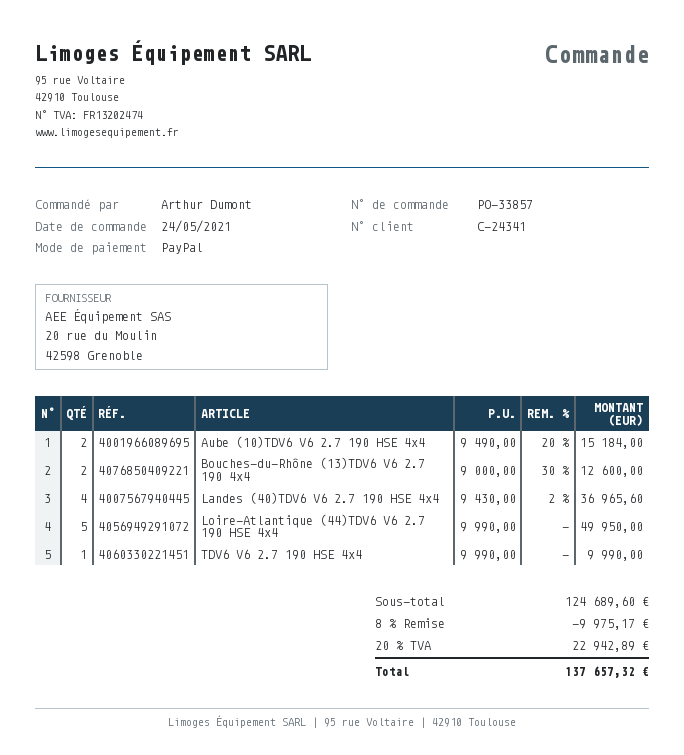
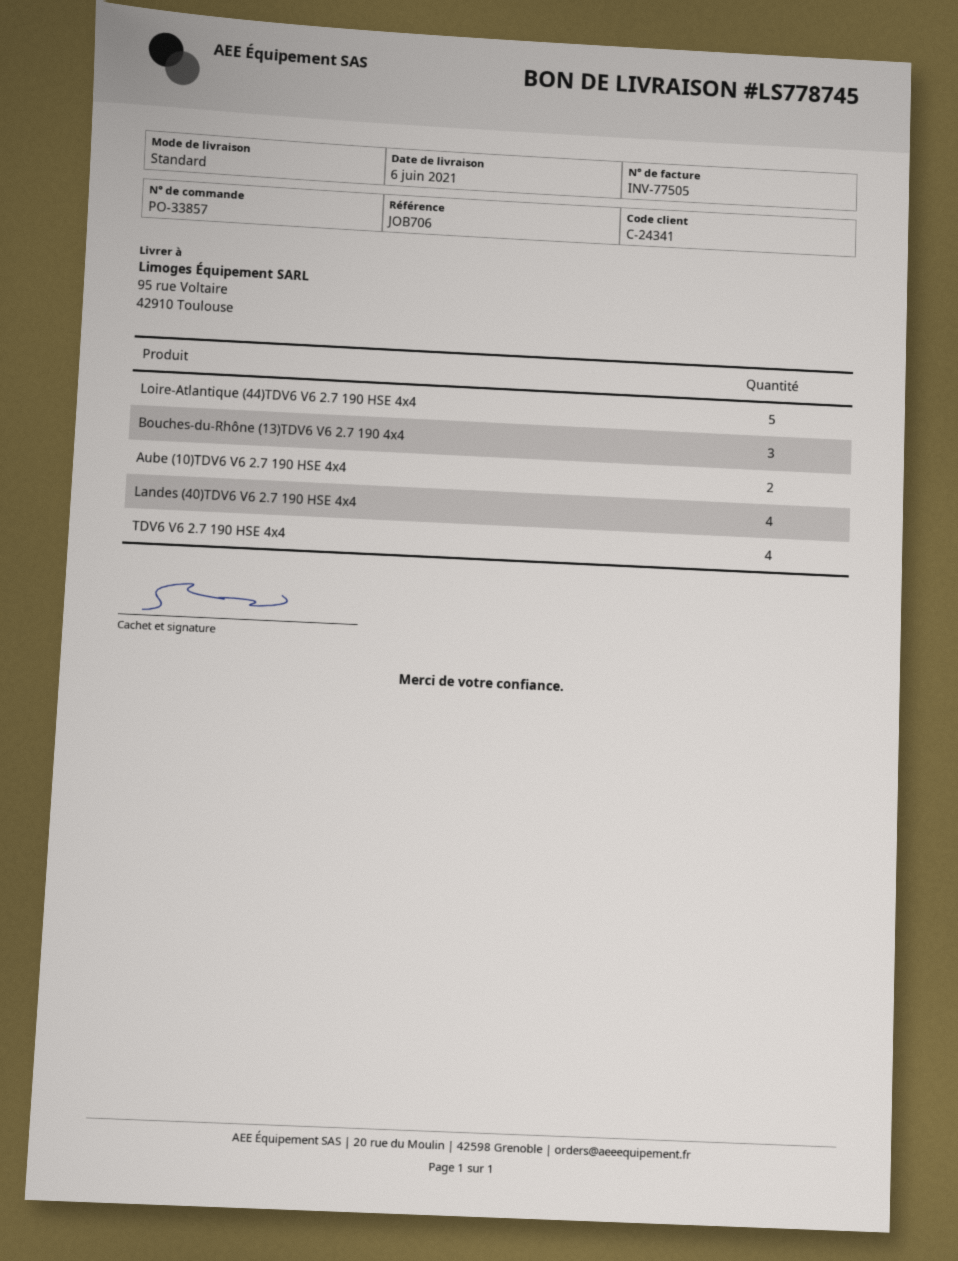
Bouches-du-Rhône (13)TDV6 V6 2.7 190 4x4: 2 -> 3
TDV6 V6 2.7 190 HSE 4x4: 1 -> 4

